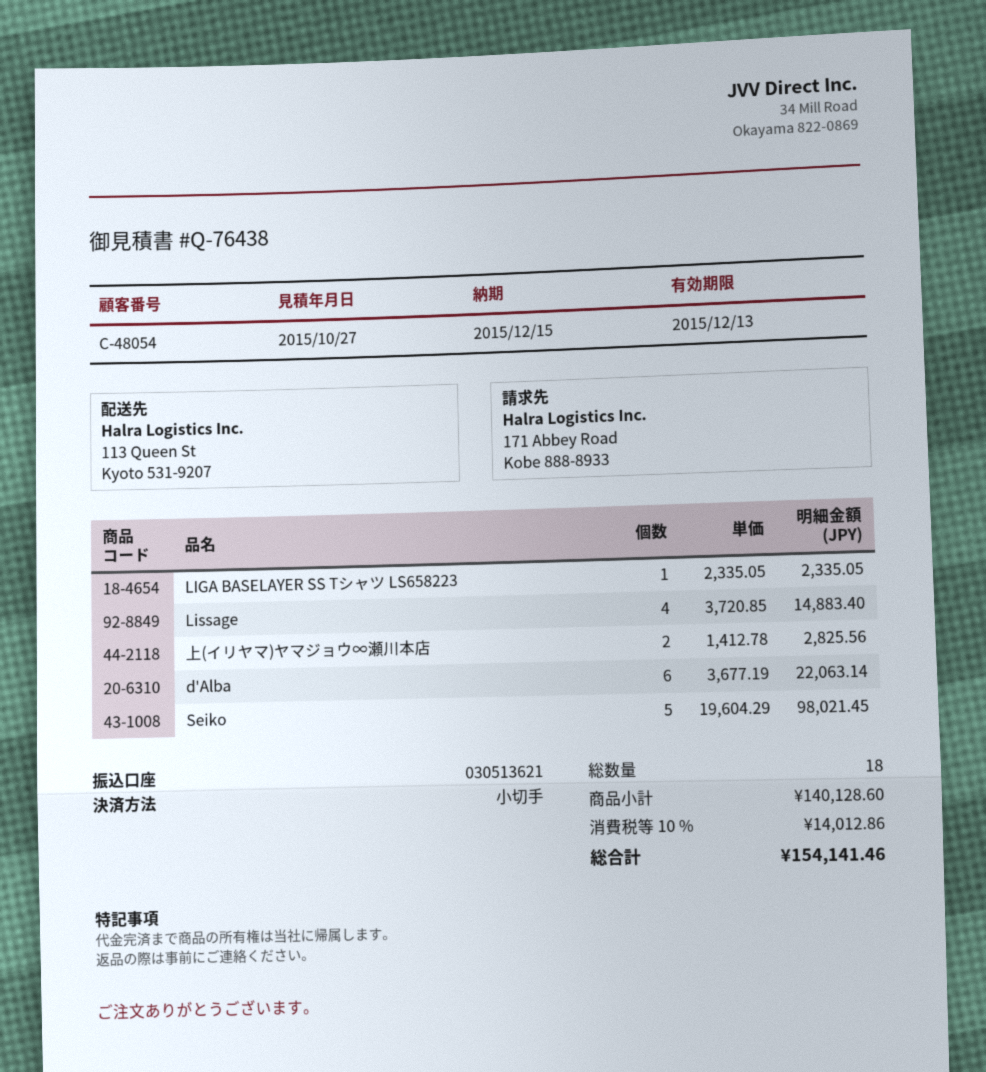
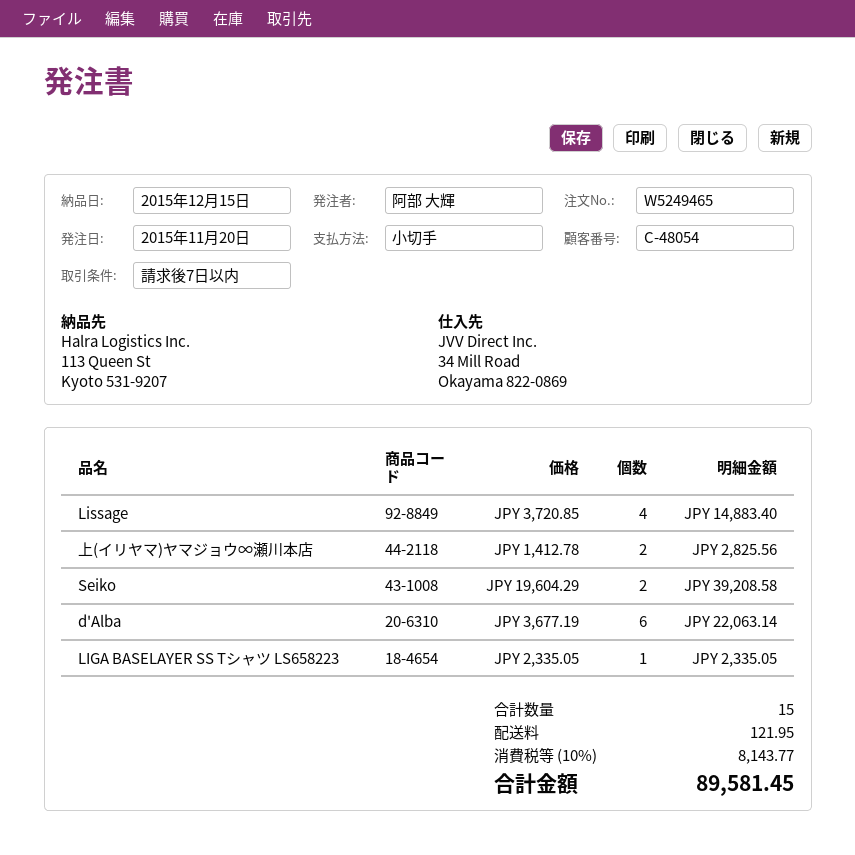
Seiko: 5 x 19604.29 = 98021.45 -> 2 x 19604.29 = 39208.58
total quantity: 18 -> 15
shipping: none -> 121.95
tax: 10% = 14012.86 -> 10% = 8143.77
total: 154141.46 -> 89581.45

